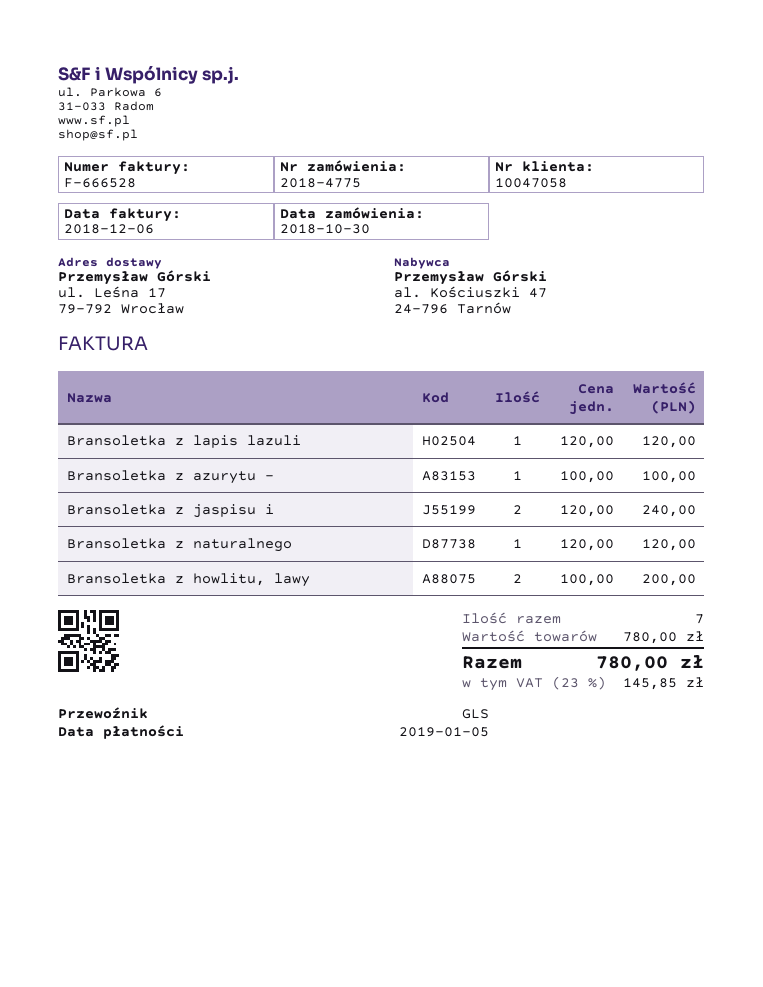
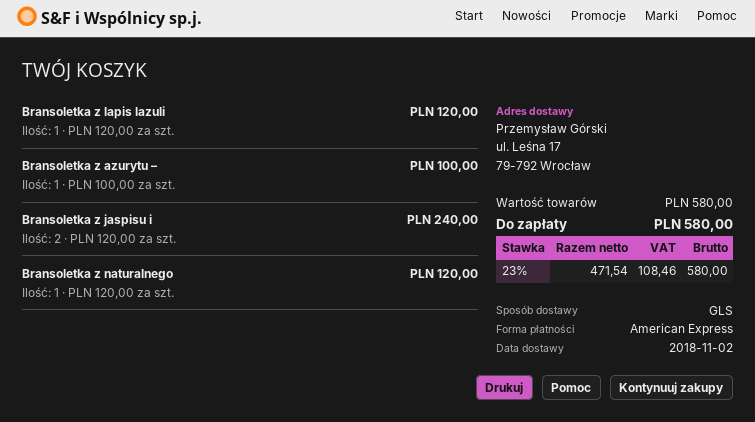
Bransoletka z howlitu, lawy: 2 x 100.00 = 200.00 -> none
subtotal: 780.00 -> 580.00
tax: 23% = 145.85 -> 23% = 108.46
total: 780.00 -> 580.00

